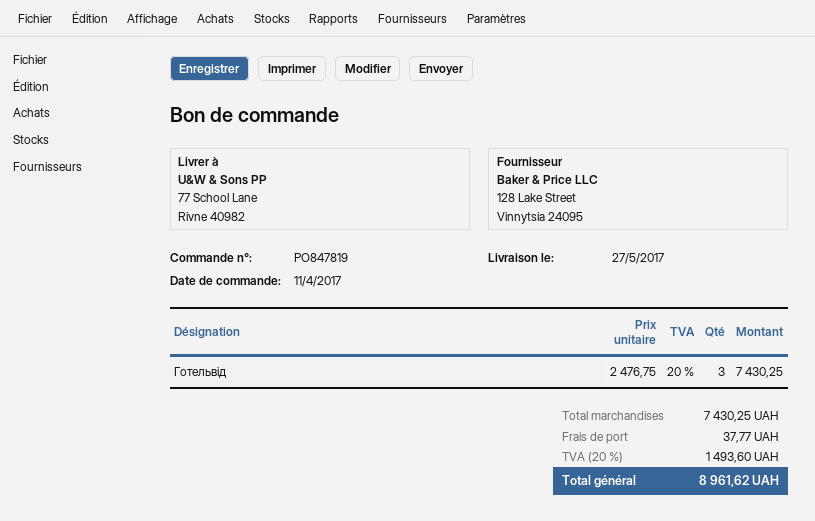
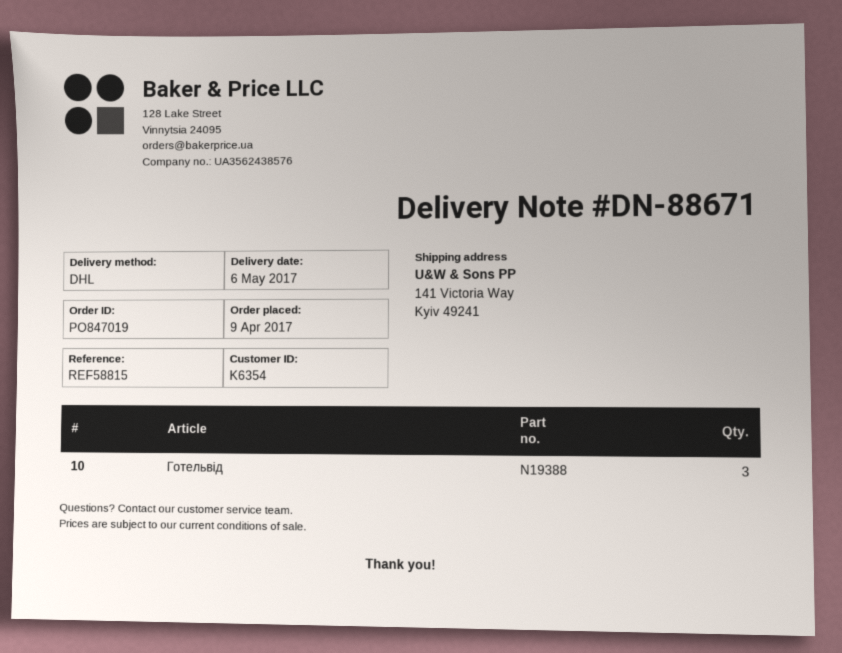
order number: PO847819 -> PO847019
order date: 2017-04-11 -> 2017-04-09
delivery date: 2017-05-27 -> 2017-05-06
ship to: 77 School Lane, Rivne 40982 -> 141 Victoria Way, Kyiv 49241

